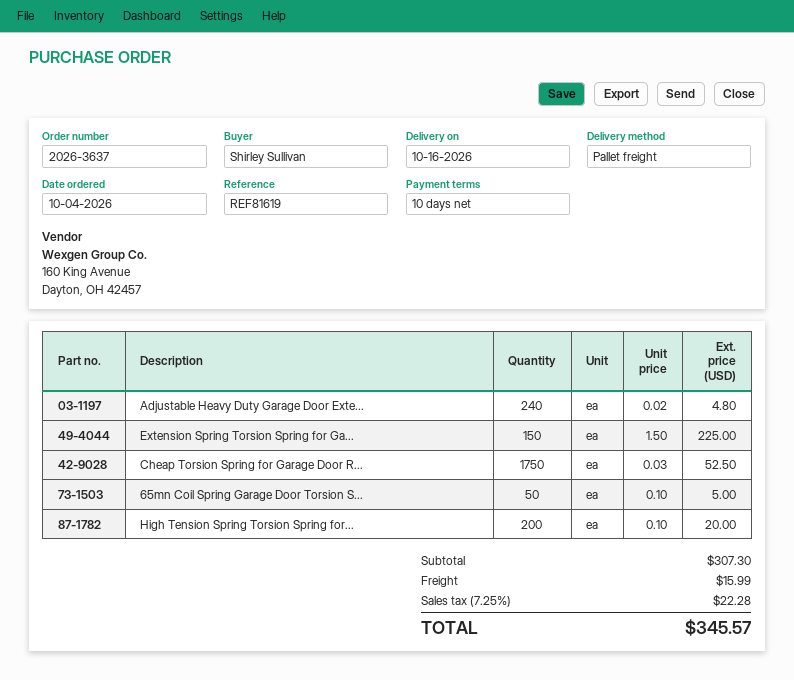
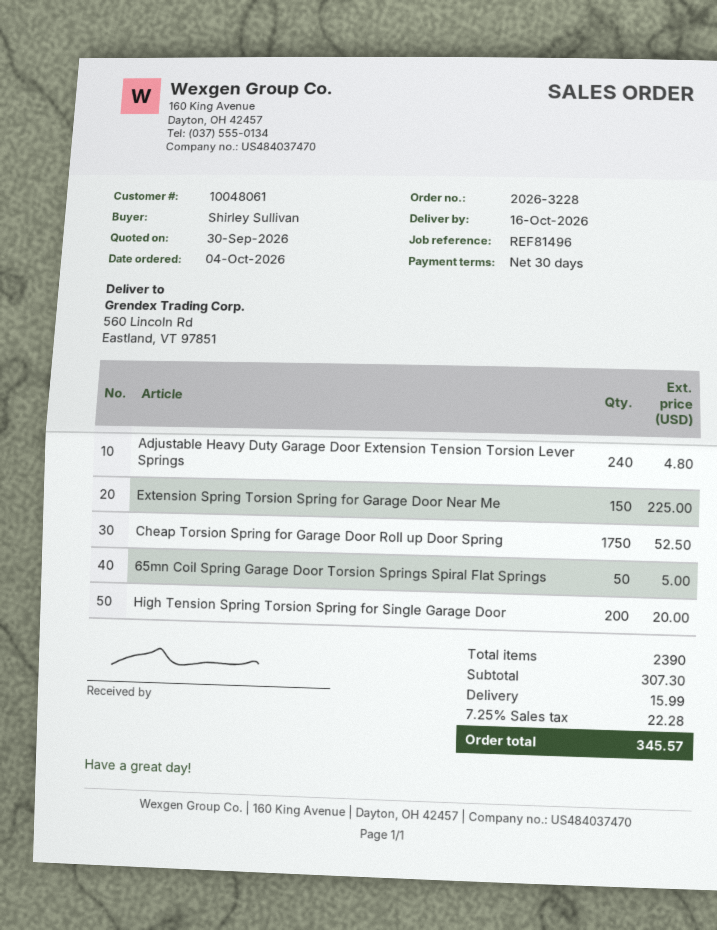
order number: 2026-3637 -> 2026-3228
payment terms: 10 days -> 30 days
reference: REF81619 -> REF81496

